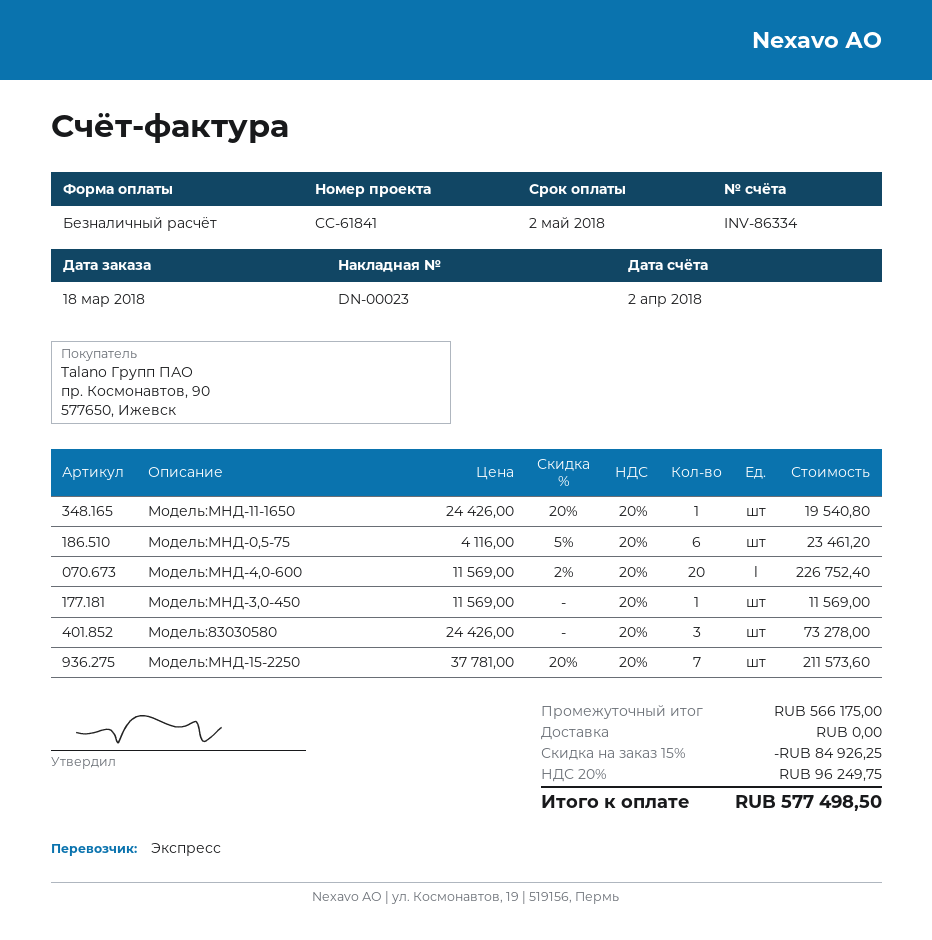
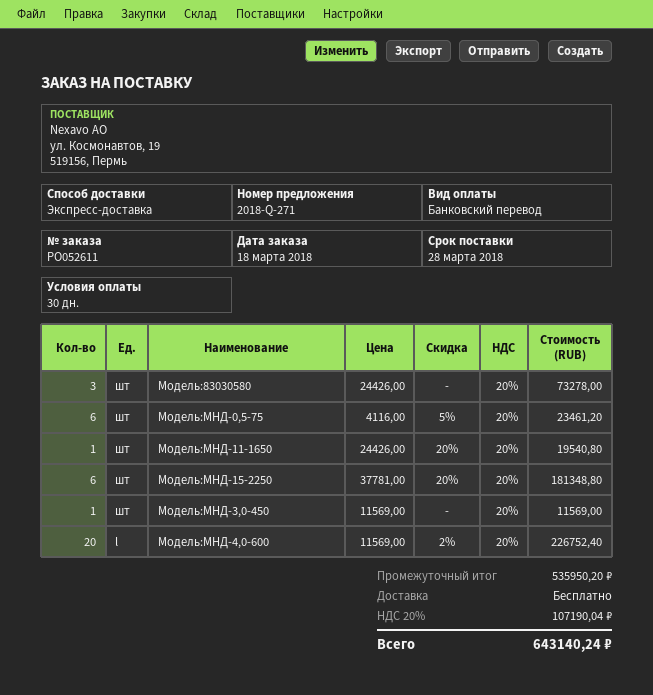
Модель:МНД-15-2250: 7 x 37781.00 - 20% = 211573.60 -> 6 x 37781.00 - 20% = 181348.80
subtotal: 566175.00 -> 535950.20
discount: 15% = 84926.25 -> none
tax: 20% = 96249.75 -> 20% = 107190.04
total: 577498.50 -> 643140.24

